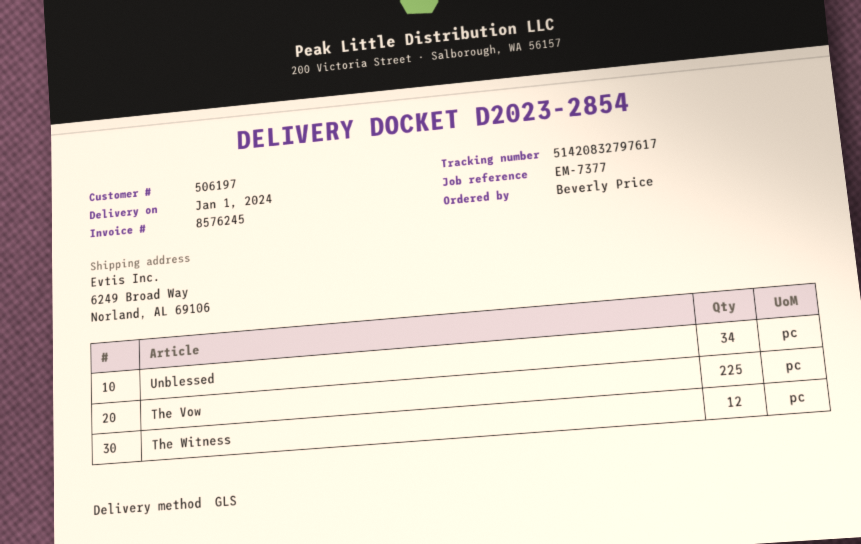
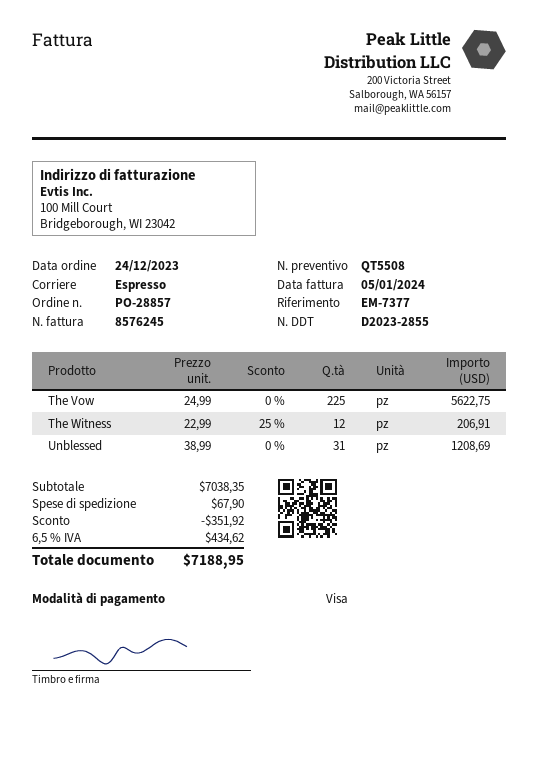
delivery note number: D2023-2854 -> D2023-2855
shipping method: GLS -> express
Unblessed: 34 -> 31

